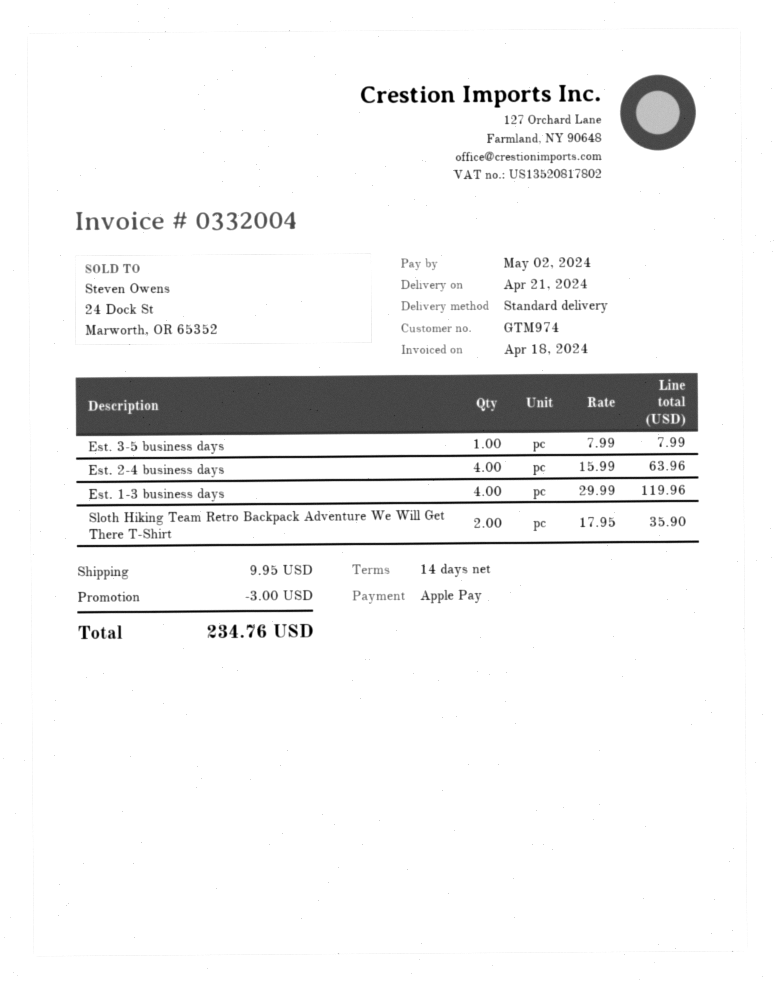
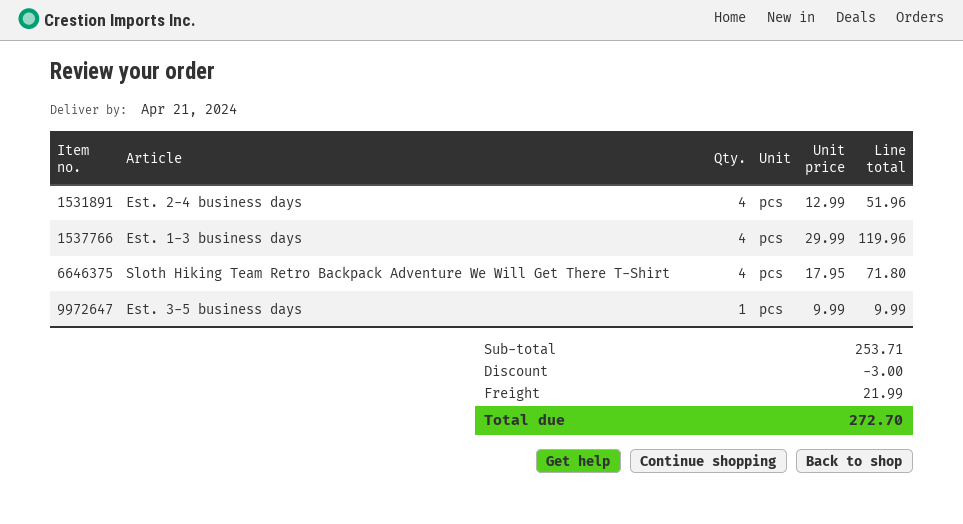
Est. 3-5 business days: 1 x 7.99 = 7.99 -> 1 x 9.99 = 9.99
Est. 2-4 business days: 4 x 15.99 = 63.96 -> 4 x 12.99 = 51.96
Sloth Hiking Team Retro Backpack Adventure We Will Get There T-Shirt: 2 x 17.95 = 35.90 -> 4 x 17.95 = 71.80
shipping: 9.95 -> 21.99
total: 234.76 -> 272.70

